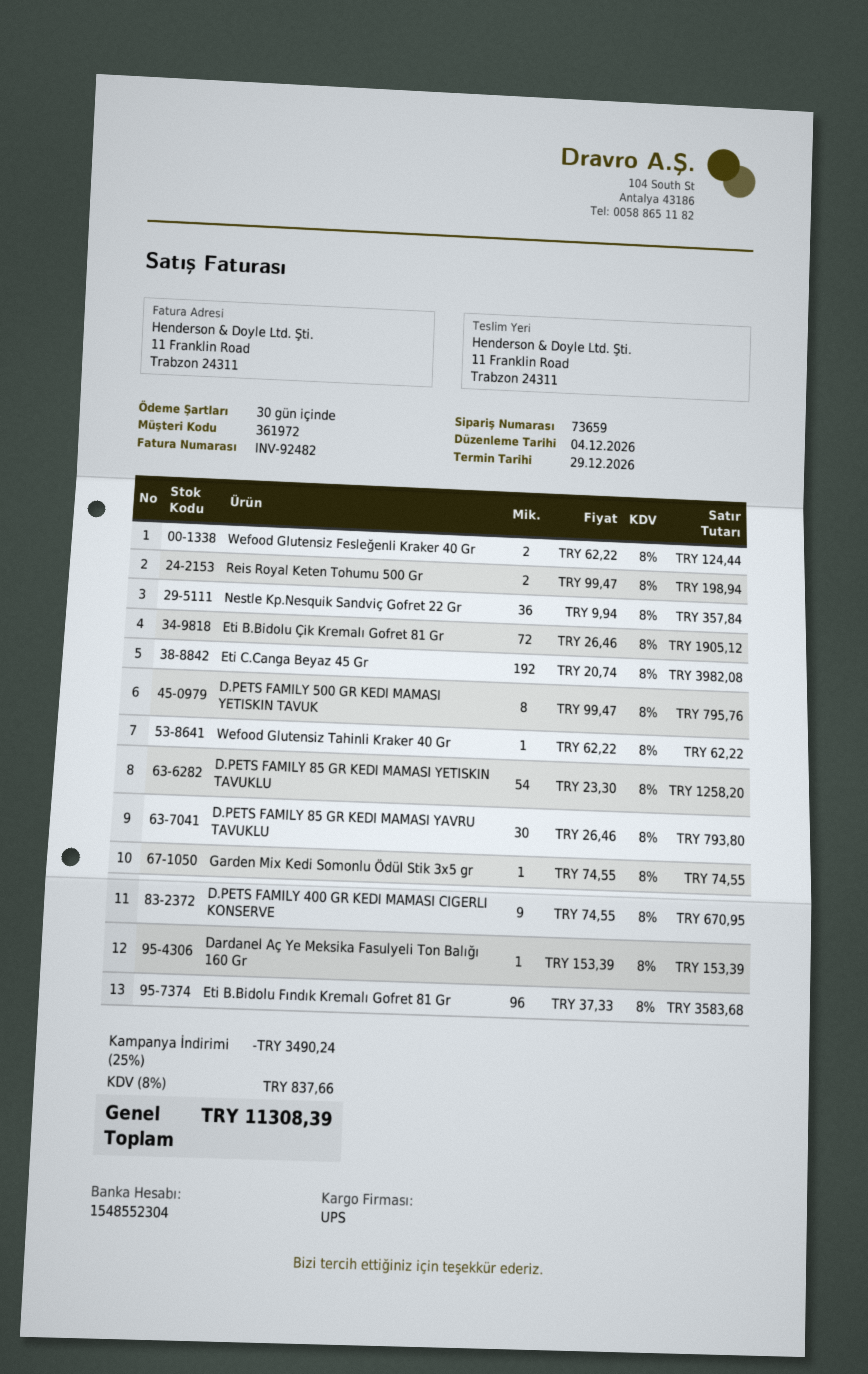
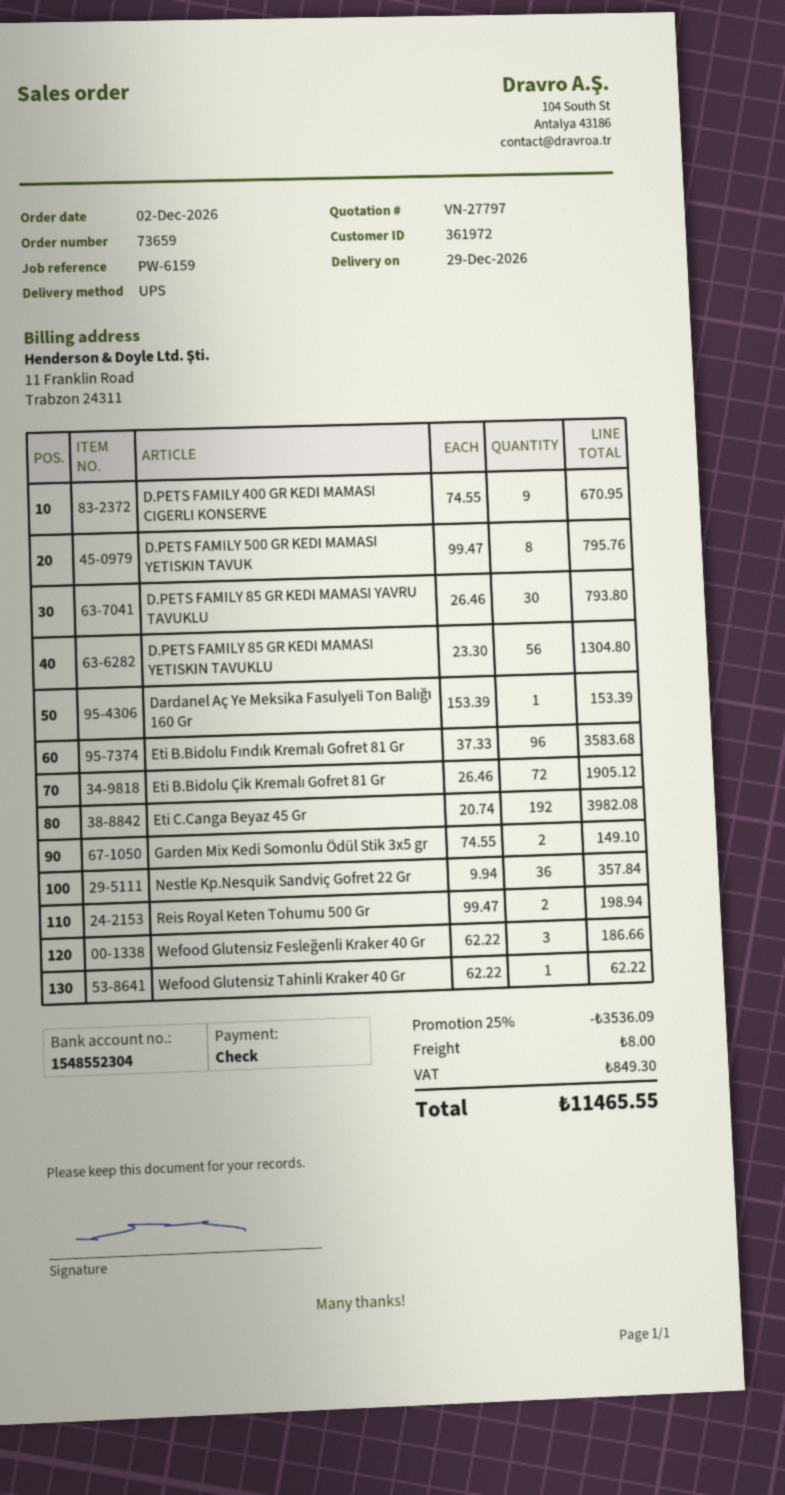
Wefood Glutensiz Fesleğenli Kraker 40 Gr: 2 x 62.22 = 124.44 -> 3 x 62.22 = 186.66
D.PETS FAMILY 85 GR KEDI MAMASI YETISKIN TAVUKLU: 54 x 23.30 = 1258.20 -> 56 x 23.30 = 1304.80
Garden Mix Kedi Somonlu Ödül Stik 3x5 gr: 1 x 74.55 = 74.55 -> 2 x 74.55 = 149.10
discount: 25% = 3490.24 -> 25% = 3536.09
shipping: none -> 8.00
tax: 837.66 -> 849.30
total: 11308.39 -> 11465.55

